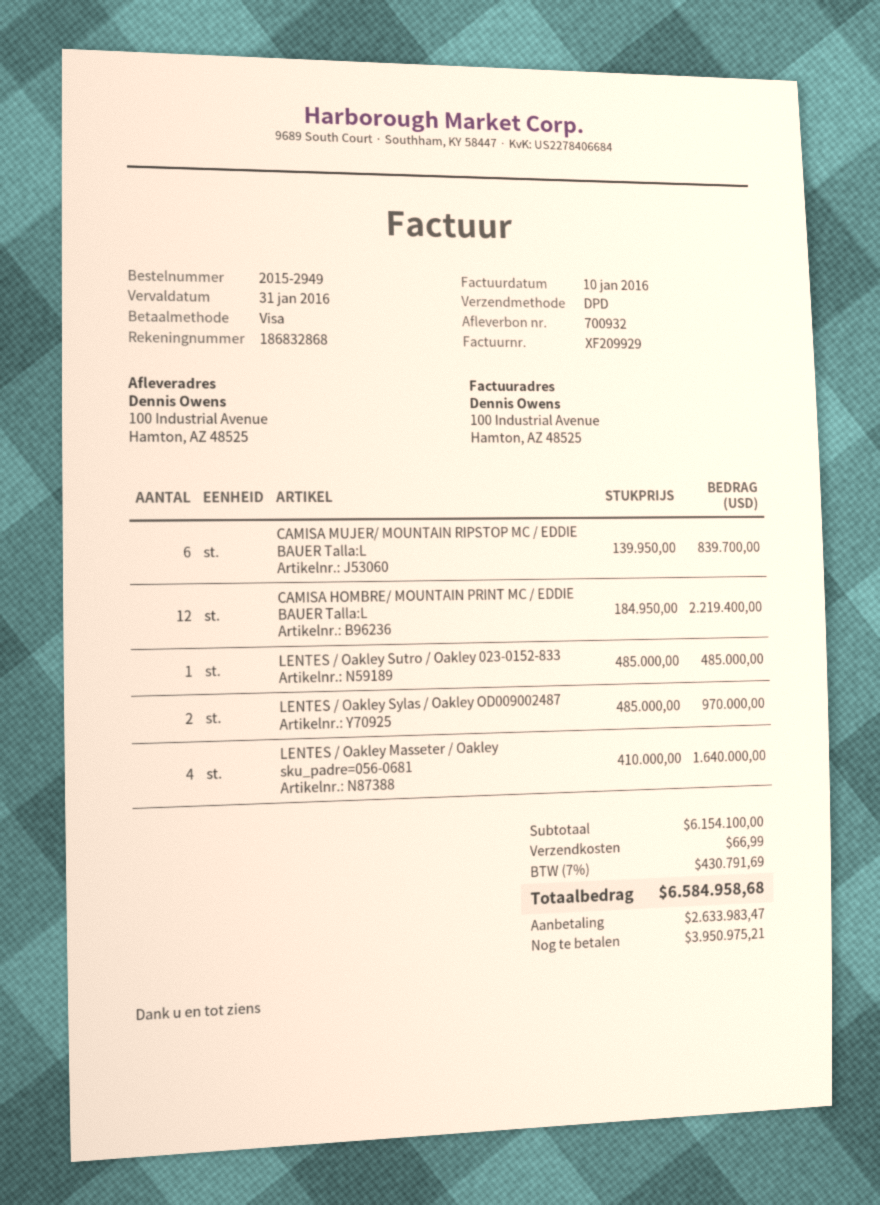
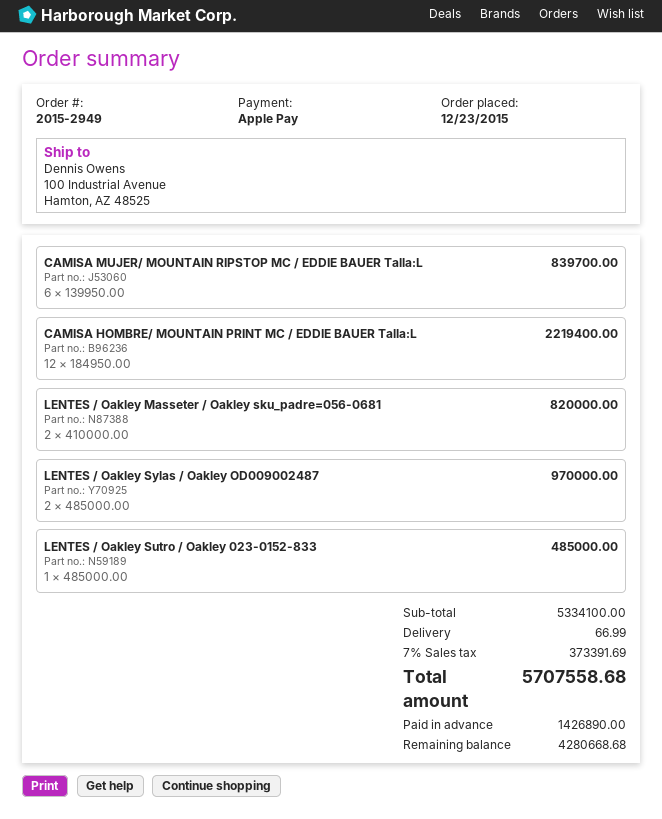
payment method: Visa -> Apple Pay
LENTES / Oakley Masseter / Oakley sku_padre=056-0681: 4 x 410000.00 = 1640000.00 -> 2 x 410000.00 = 820000.00
subtotal: 6154100.00 -> 5334100.00
tax: 7% = 430791.69 -> 7% = 373391.69
total: 6584958.68 -> 5707558.68
deposit: 2633983.47 -> 1426890.00
balance: 3950975.21 -> 4280668.68

